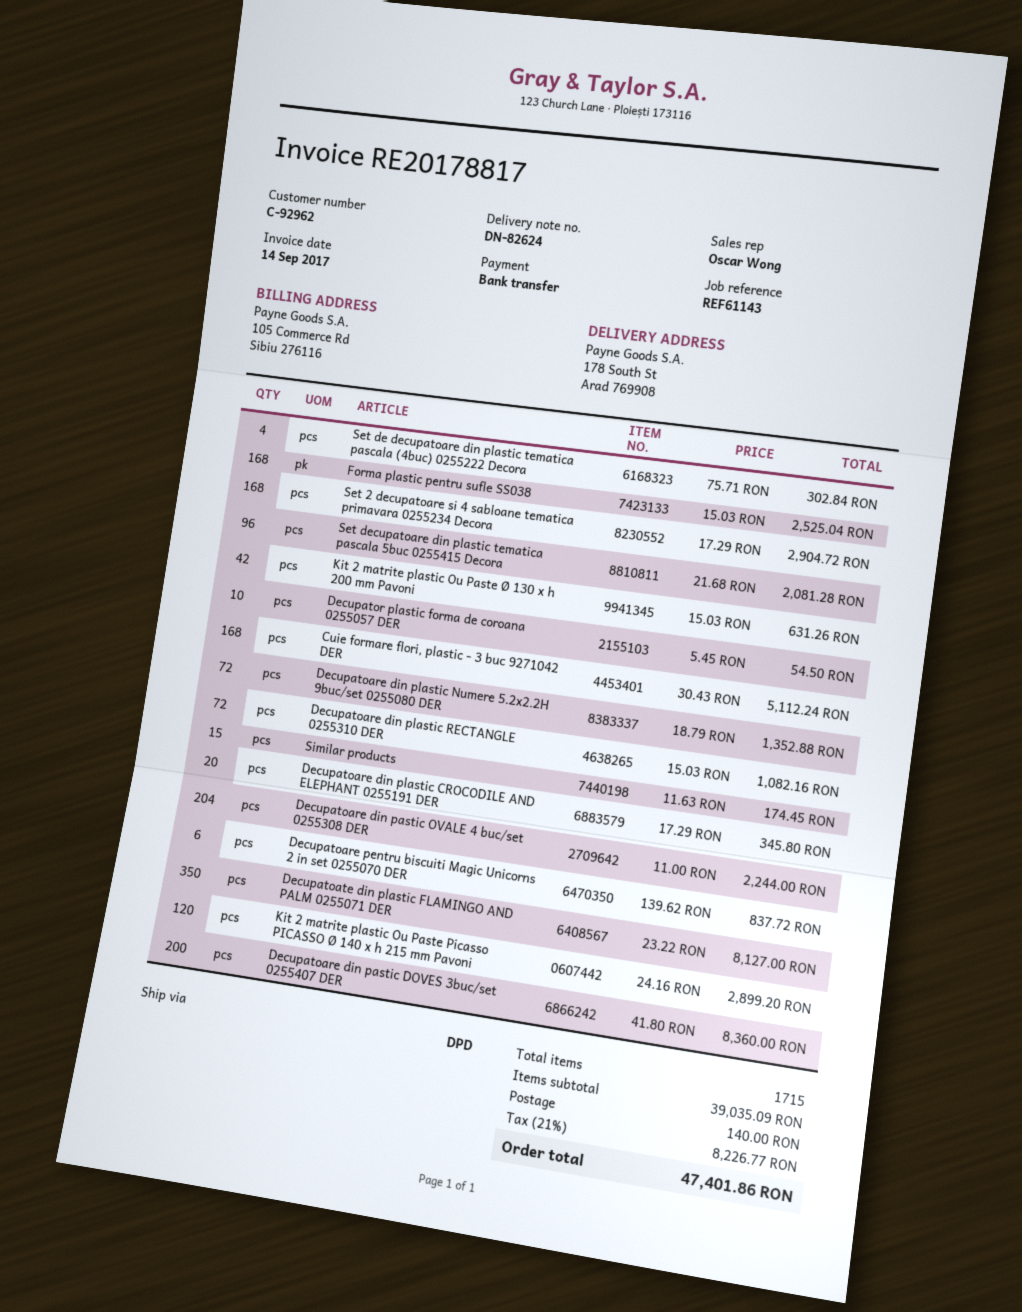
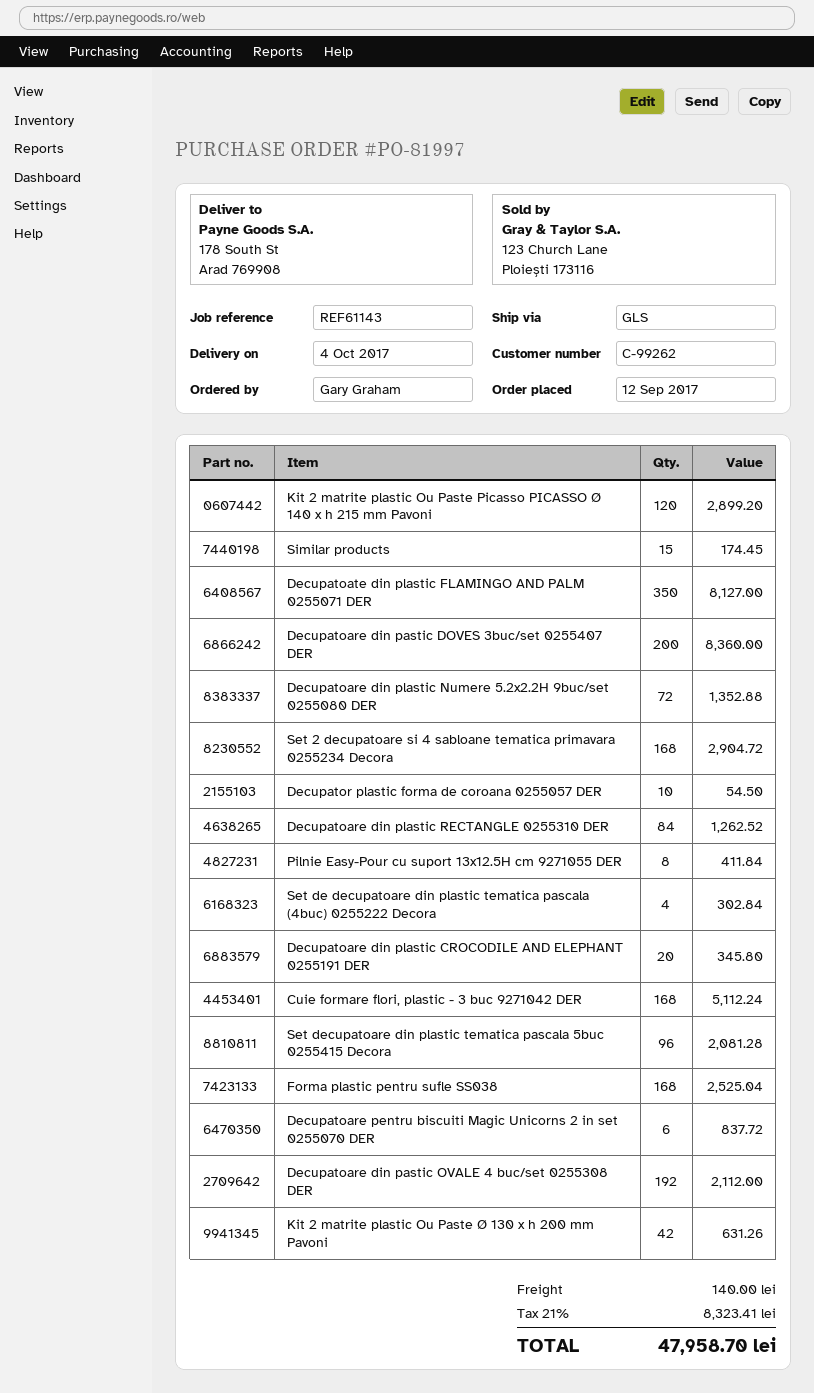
customer number: C-92962 -> C-99262
shipping method: DPD -> GLS
Decupatoare din plastic RECTANGLE 0255310 DER: 72 for 1082.16 -> 84 for 1262.52
Decupatoare din pastic OVALE 4 buc/set 0255308 DER: 204 for 2244.00 -> 192 for 2112.00
Pilnie Easy-Pour cu suport 13x12.5H cm 9271055 DER: none -> 8 for 411.84
tax: 21% = 8226.77 -> 21% = 8323.41
total: 47401.86 -> 47958.70

